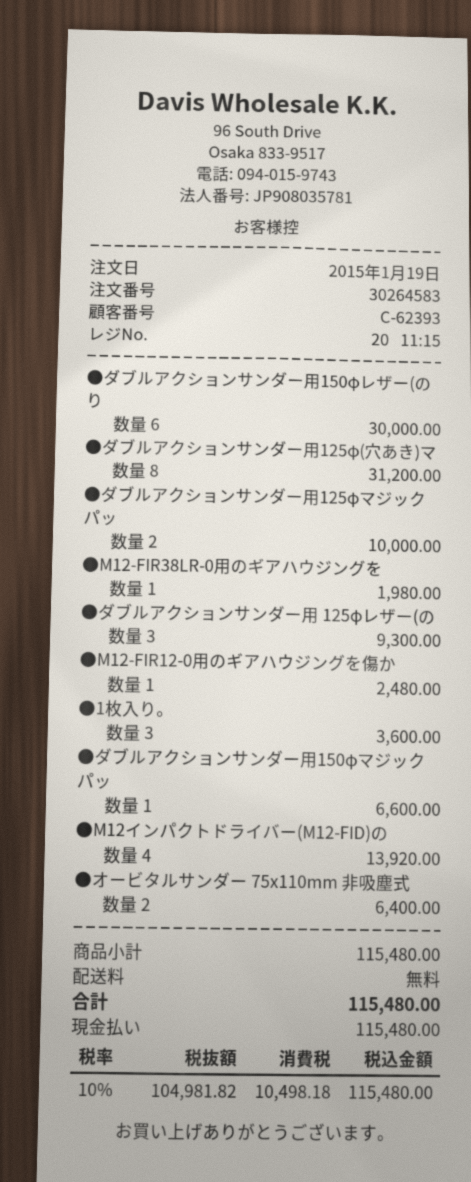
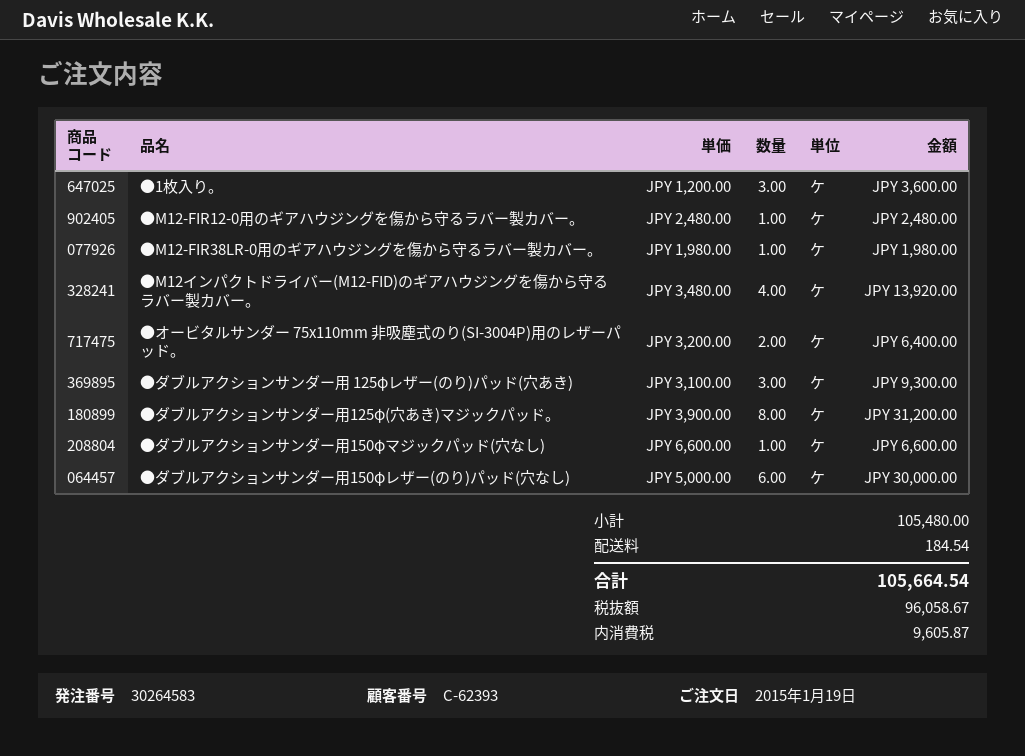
●ダブルアクションサンダー用125φマジックパッ: 2 for 10000.00 -> none
subtotal: 115480.00 -> 105480.00
shipping: 0.00 -> 184.54
net: 104981.82 -> 96058.67
tax: 10498.18 -> 9605.87
total: 115480.00 -> 105664.54

